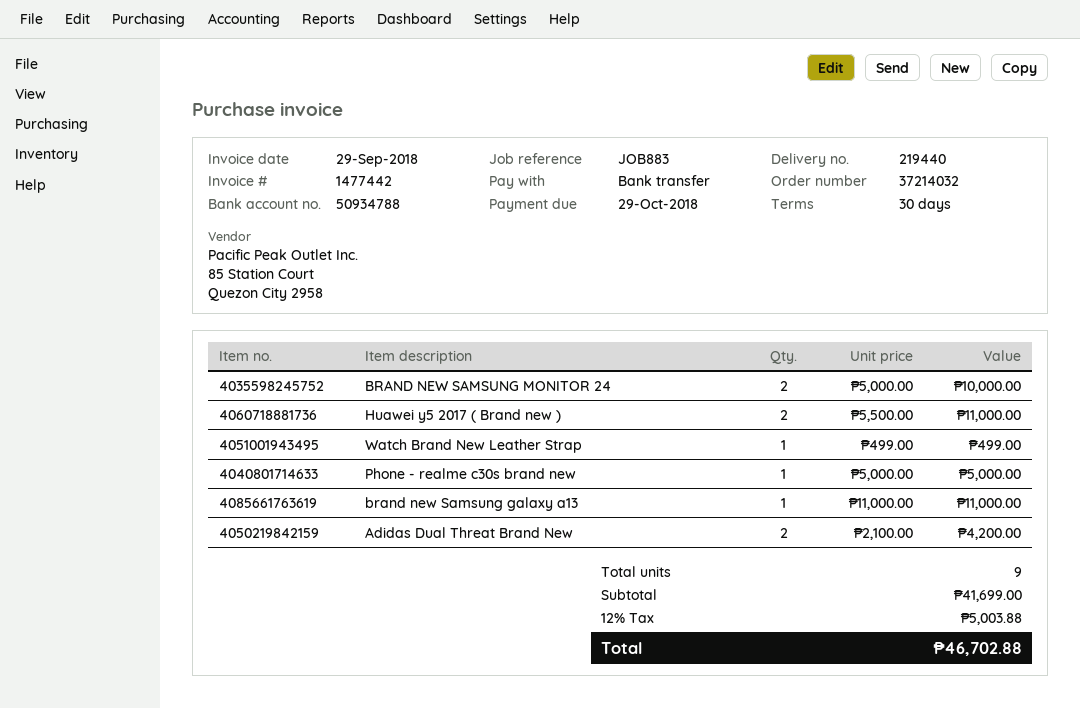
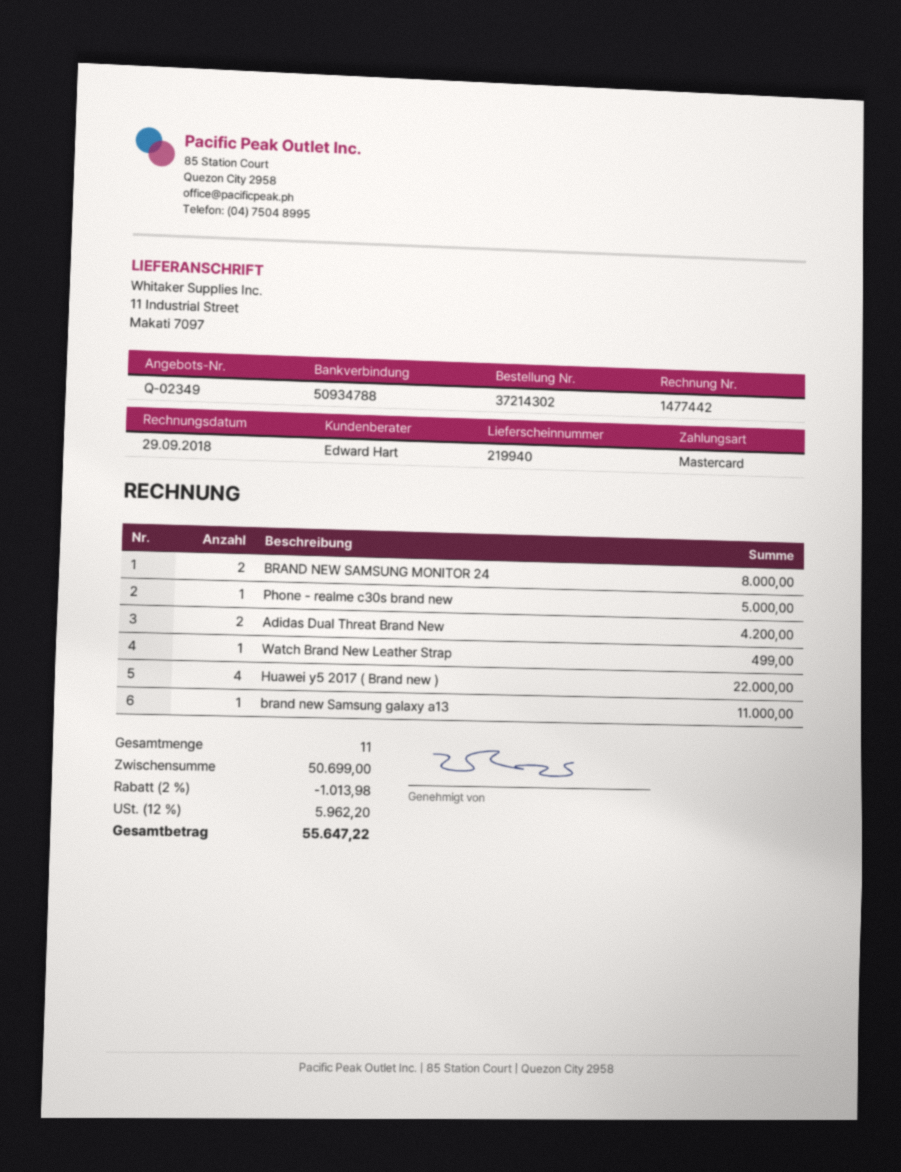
order number: 37214032 -> 37214302
delivery note number: 219440 -> 219940
payment method: bank transfer -> Mastercard
BRAND NEW SAMSUNG MONITOR 24: 2 for 10000.00 -> 2 for 8000.00
Huawei y5 2017 ( Brand new ): 2 for 11000.00 -> 4 for 22000.00
total quantity: 9 -> 11
subtotal: 41699.00 -> 50699.00
discount: none -> 2% = 1013.98
tax: 12% = 5003.88 -> 12% = 5962.20
total: 46702.88 -> 55647.22

